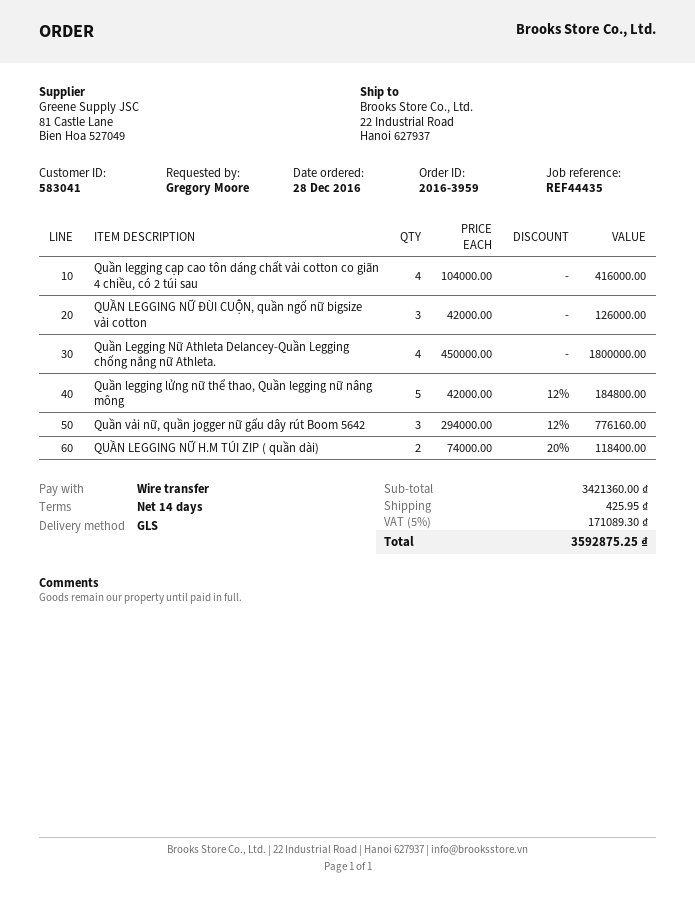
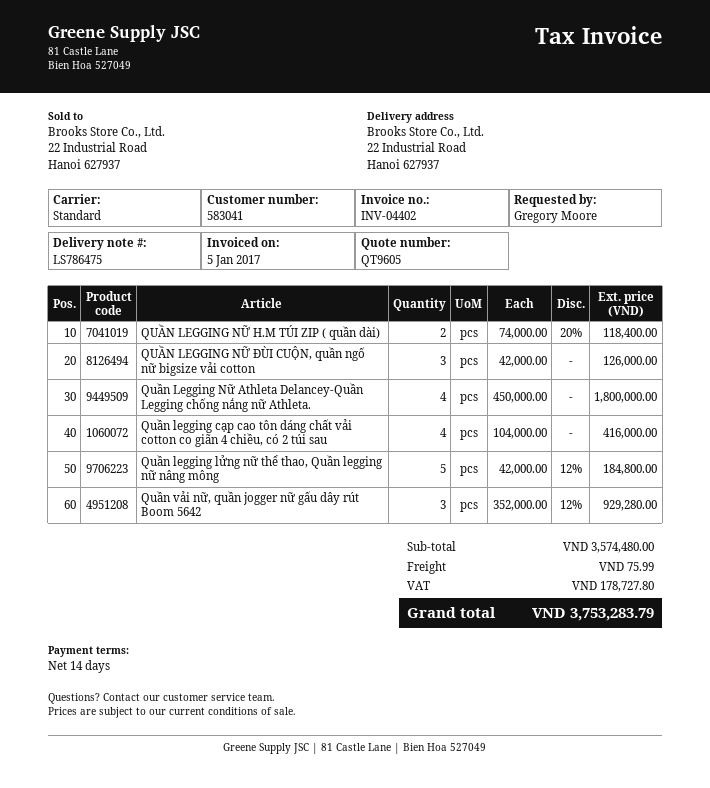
shipping method: GLS -> standard
Quần vải nữ, quần jogger nữ gấu dây rút Boom 5642: 3 x 294000.00 - 12% = 776160.00 -> 3 x 352000.00 - 12% = 929280.00
subtotal: 3421360.00 -> 3574480.00
shipping: 425.95 -> 75.99
tax: 171089.30 -> 178727.80
total: 3592875.25 -> 3753283.79

